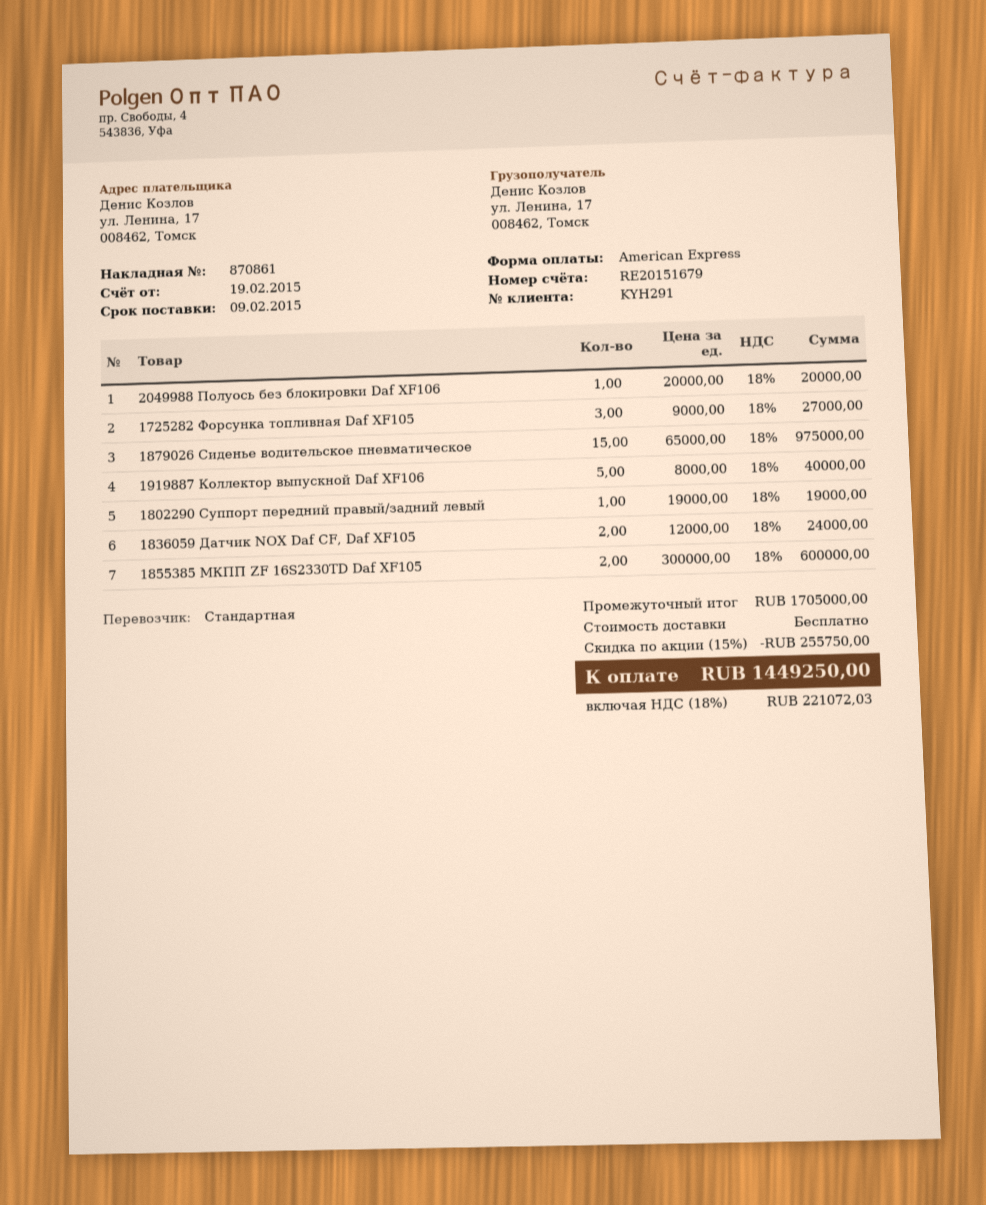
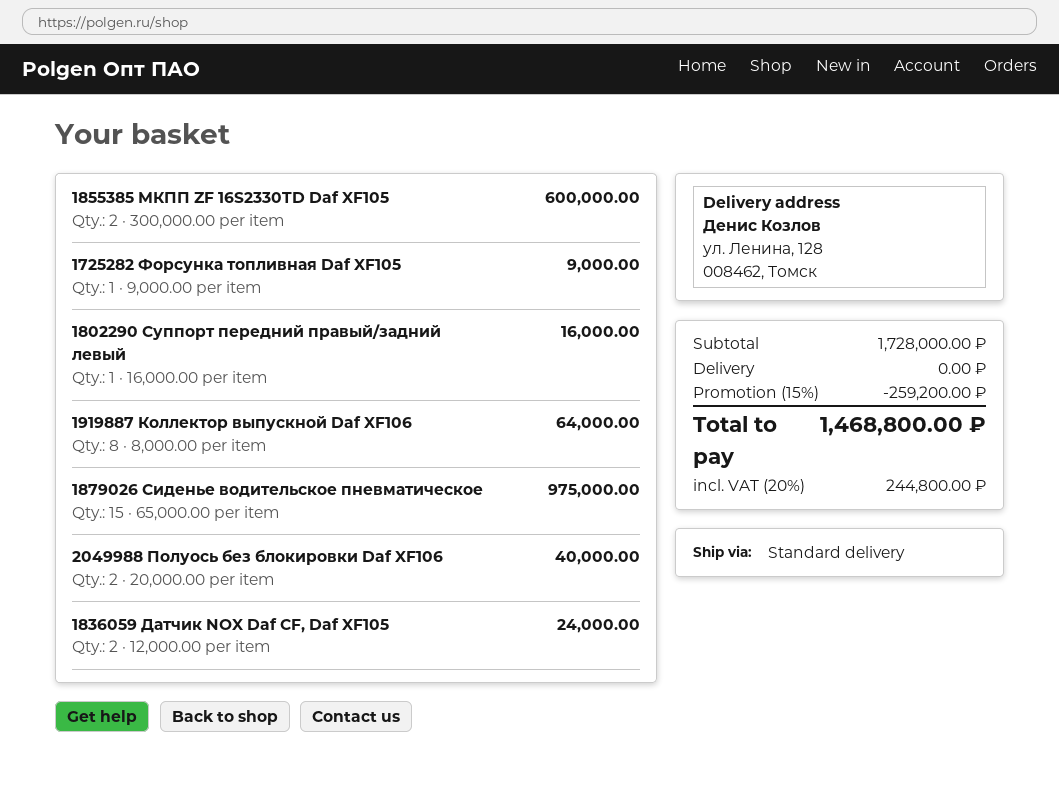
ship to: ул. Ленина, 17, 008462, Томск -> ул. Ленина, 128, 008462, Томск
2049988 Полуось без блокировки Daf XF106: 1 x 20000.00 = 20000.00 -> 2 x 20000.00 = 40000.00
1725282 Форсунка топливная Daf XF105: 3 x 9000.00 = 27000.00 -> 1 x 9000.00 = 9000.00
1919887 Коллектор выпускной Daf XF106: 5 x 8000.00 = 40000.00 -> 8 x 8000.00 = 64000.00
1802290 Суппорт передний правый/задний левый: 1 x 19000.00 = 19000.00 -> 1 x 16000.00 = 16000.00
subtotal: 1705000.00 -> 1728000.00
discount: 15% = 255750.00 -> 15% = 259200.00
tax: 18% = 221072.03 -> 20% = 244800.00
total: 1449250.00 -> 1468800.00

